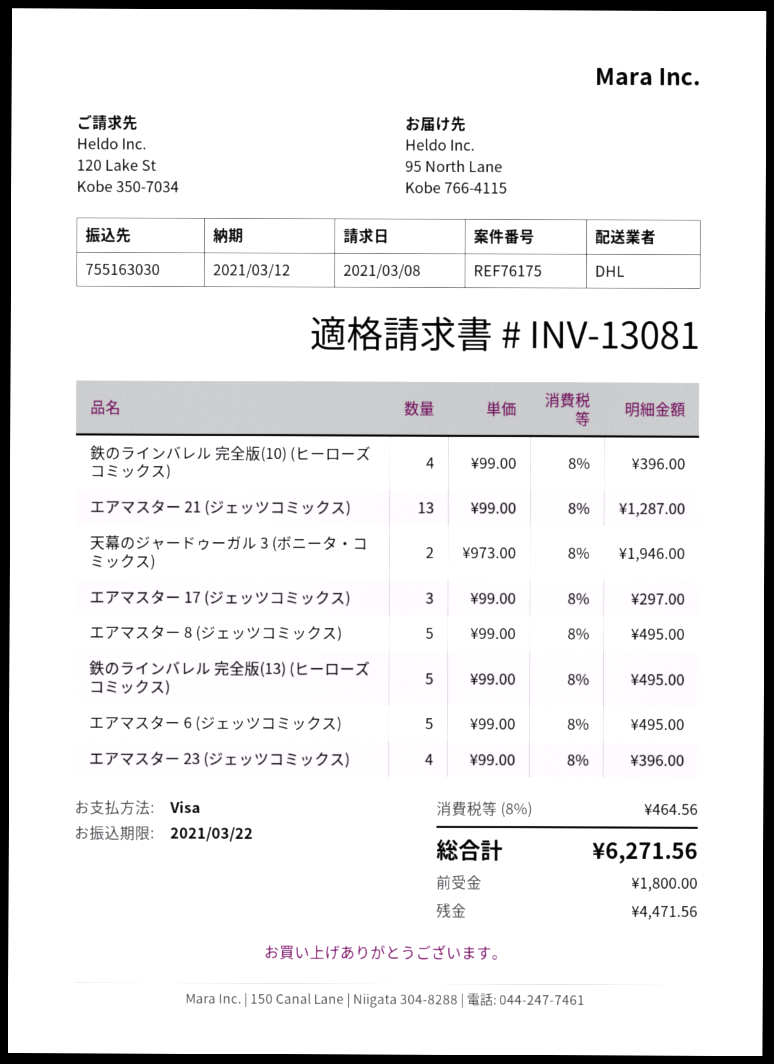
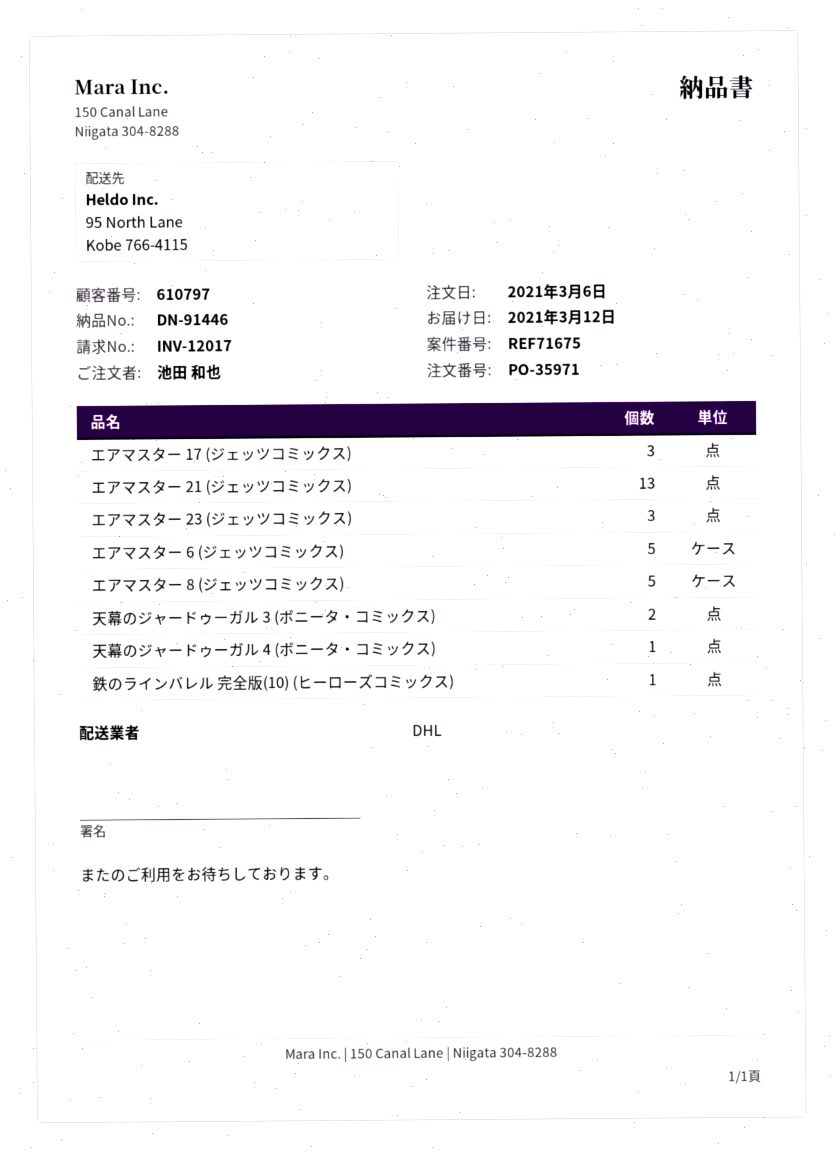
invoice number: INV-13081 -> INV-12017
reference: REF76175 -> REF71675
鉄のラインバレル 完全版(10) (ヒーローズコミックス): 4 -> 1
鉄のラインバレル 完全版(13) (ヒーローズコミックス): 5 -> none
エアマスター 23 (ジェッツコミックス): 4 -> 3
天幕のジャードゥーガル 4 (ボニータ・コミックス): none -> 1

